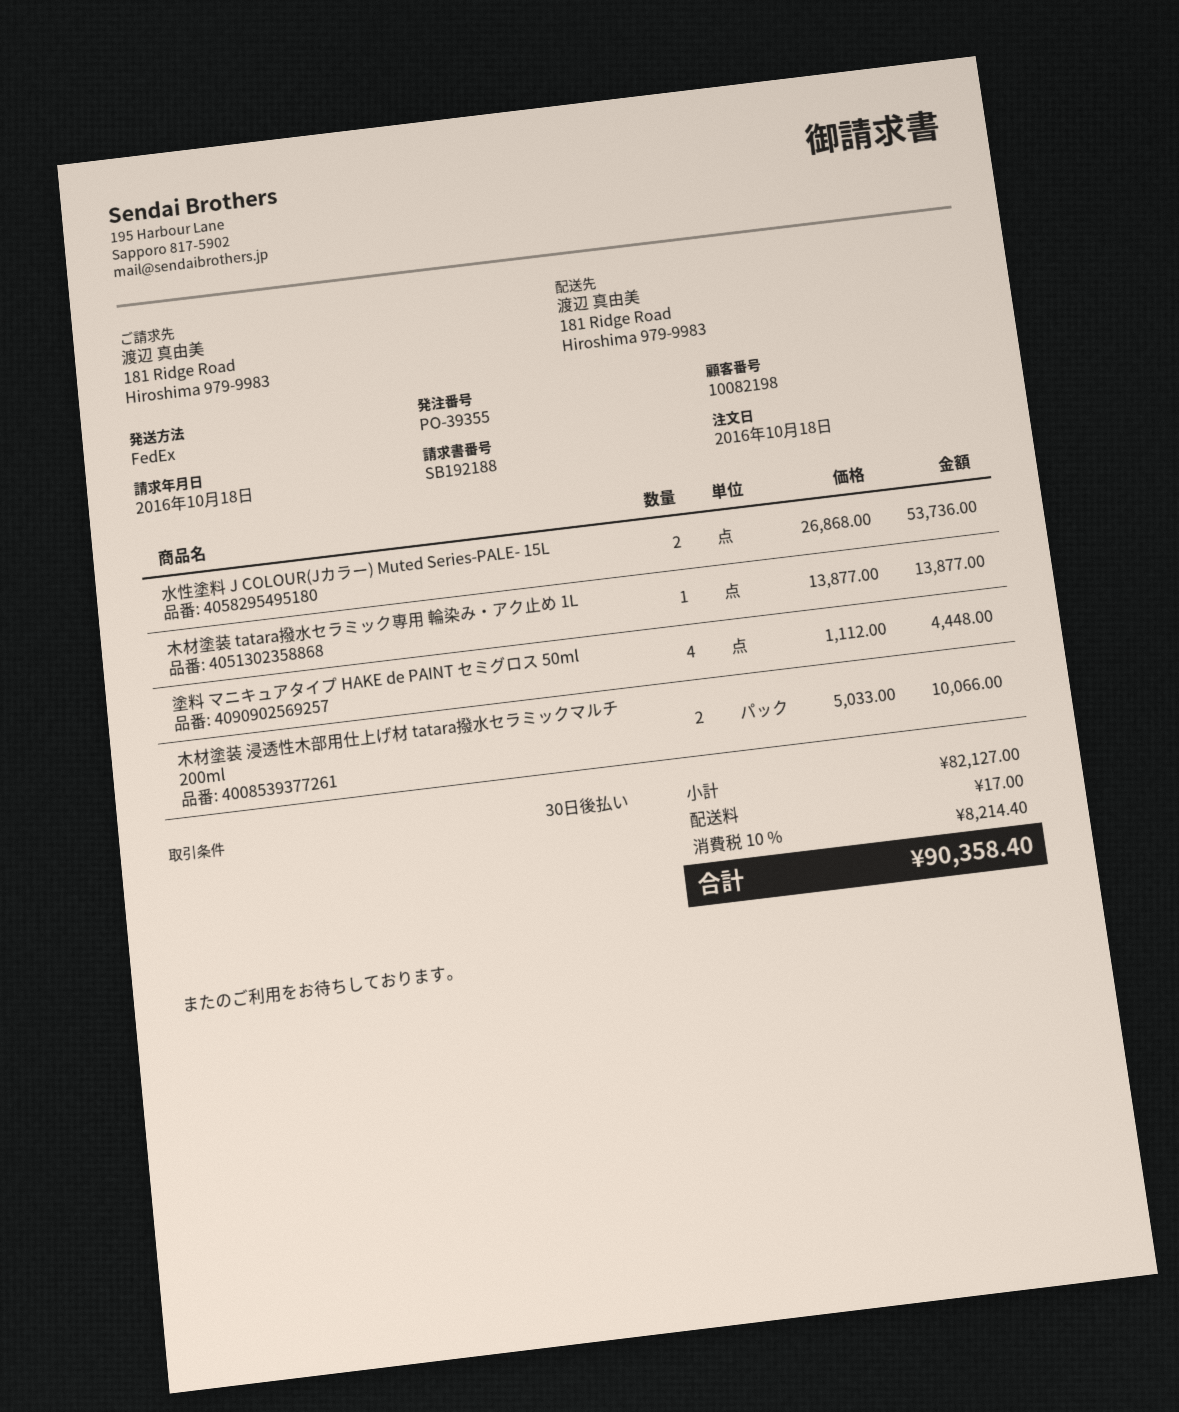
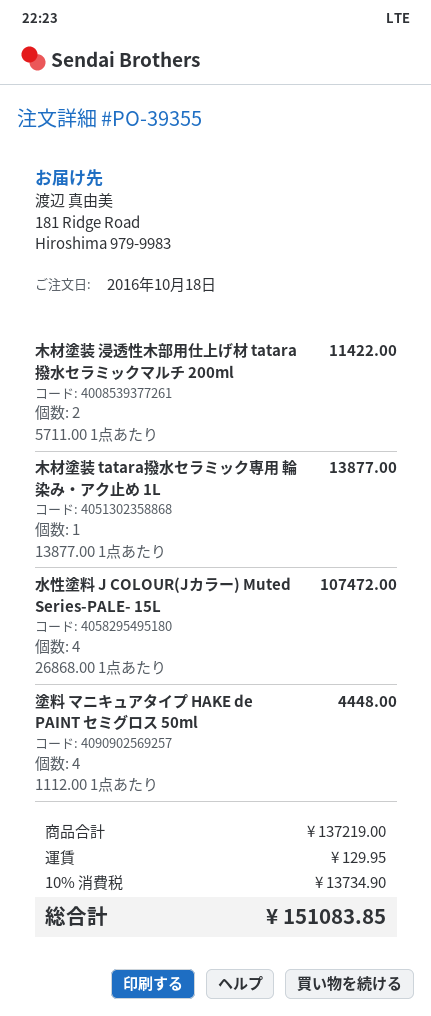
水性塗料 J COLOUR(Jカラー) Muted Series-PALE- 15L: 2 x 26868.00 = 53736.00 -> 4 x 26868.00 = 107472.00
木材塗装 浸透性木部用仕上げ材 tatara撥水セラミックマルチ 200ml: 2 x 5033.00 = 10066.00 -> 2 x 5711.00 = 11422.00
subtotal: 82127.00 -> 137219.00
shipping: 17.00 -> 129.95
tax: 10% = 8214.40 -> 10% = 13734.90
total: 90358.40 -> 151083.85

